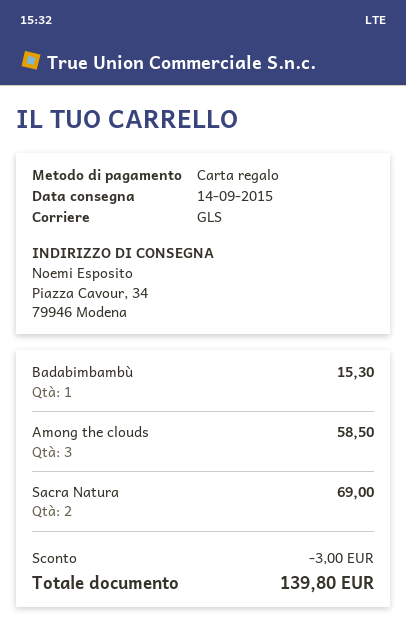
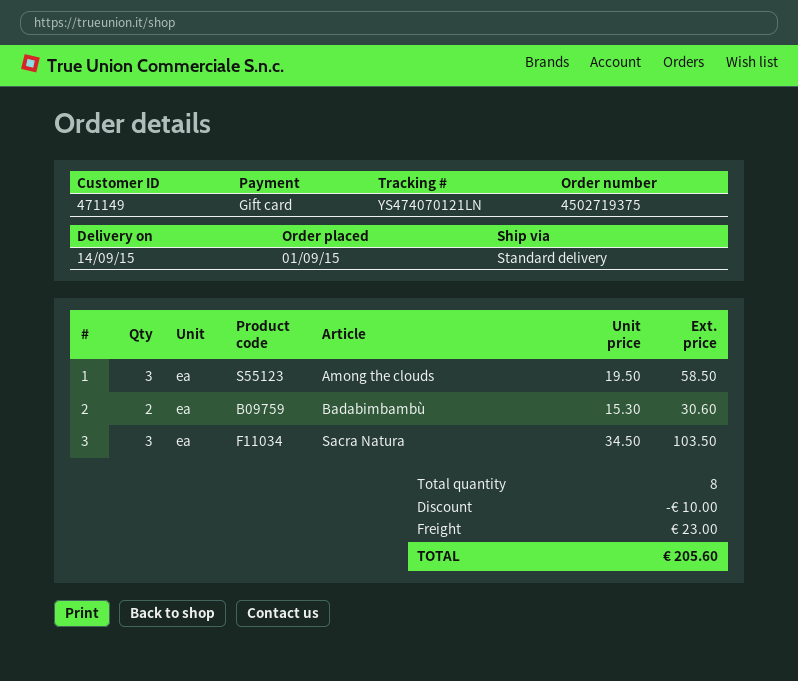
shipping method: GLS -> standard
Badabimbambù: 1 for 15.30 -> 2 for 30.60
Sacra Natura: 2 for 69.00 -> 3 for 103.50
discount: 3.00 -> 10.00
shipping: none -> 23.00
total: 139.80 -> 205.60

